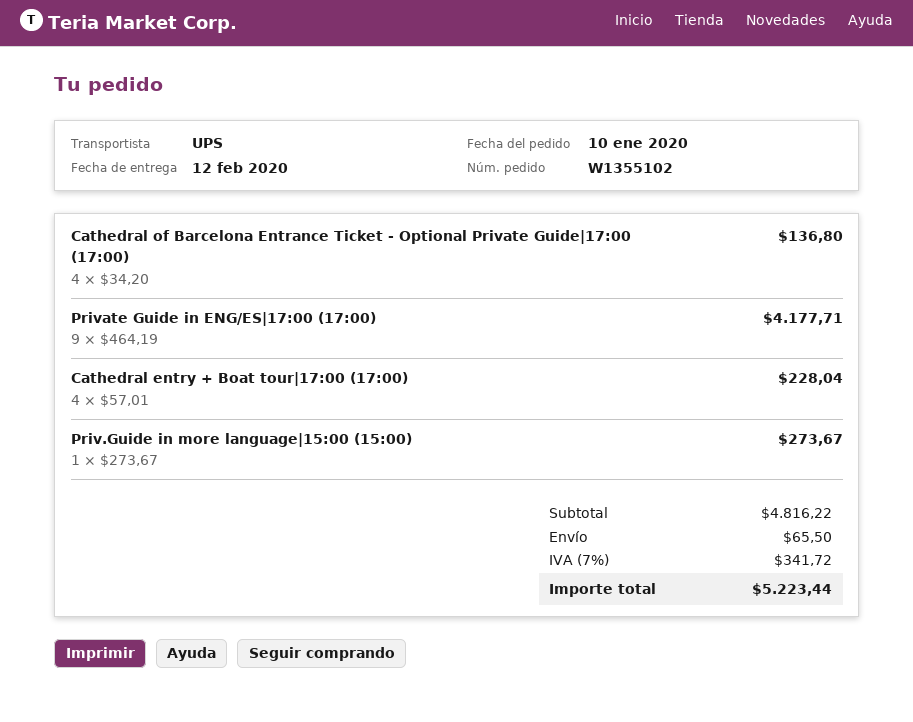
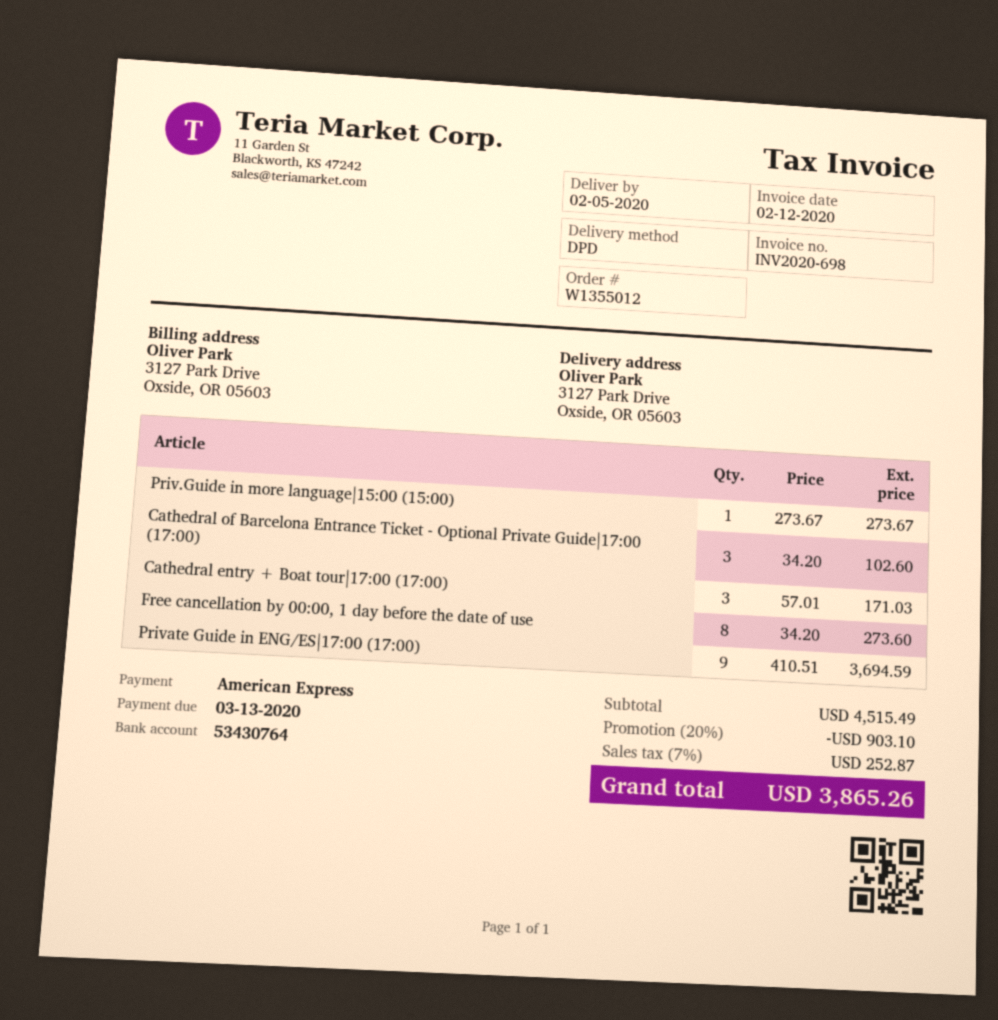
order number: W1355102 -> W1355012
delivery date: 2020-02-12 -> 2020-02-05
shipping method: UPS -> DPD
Cathedral of Barcelona Entrance Ticket - Optional Private Guide|17:00 (17:00): 4 x 34.20 = 136.80 -> 3 x 34.20 = 102.60
Private Guide in ENG/ES|17:00 (17:00): 9 x 464.19 = 4177.71 -> 9 x 410.51 = 3694.59
Cathedral entry + Boat tour|17:00 (17:00): 4 x 57.01 = 228.04 -> 3 x 57.01 = 171.03
Free cancellation by 00:00, 1 day before the date of use: none -> 8 x 34.20 = 273.60
subtotal: 4816.22 -> 4515.49
discount: none -> 20% = 903.10
shipping: 65.50 -> none
tax: 7% = 341.72 -> 7% = 252.87
total: 5223.44 -> 3865.26

